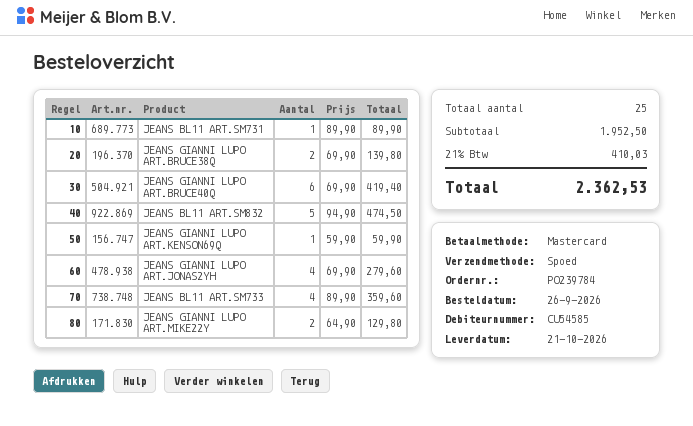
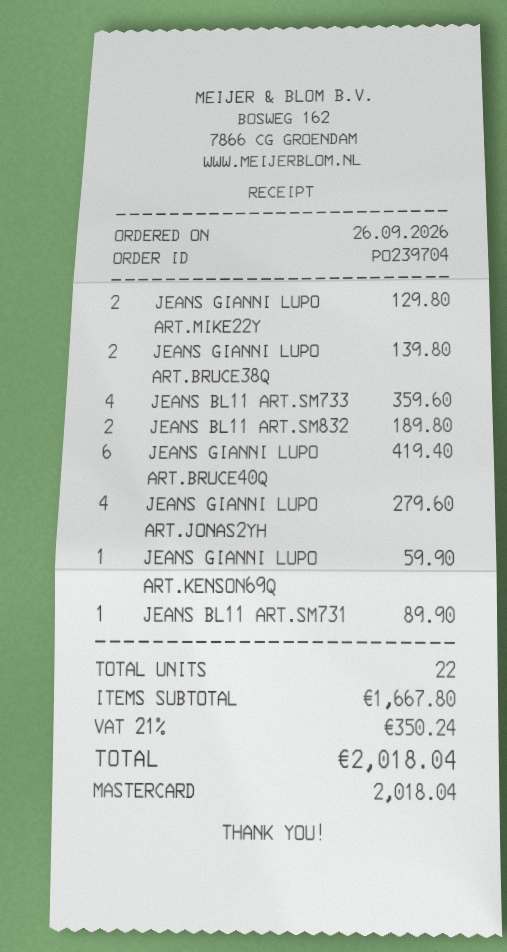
order number: PO239784 -> PO239704
JEANS BL11 ART.SM832: 5 for 474.50 -> 2 for 189.80
total quantity: 25 -> 22
subtotal: 1952.50 -> 1667.80
tax: 21% = 410.03 -> 21% = 350.24
total: 2362.53 -> 2018.04

